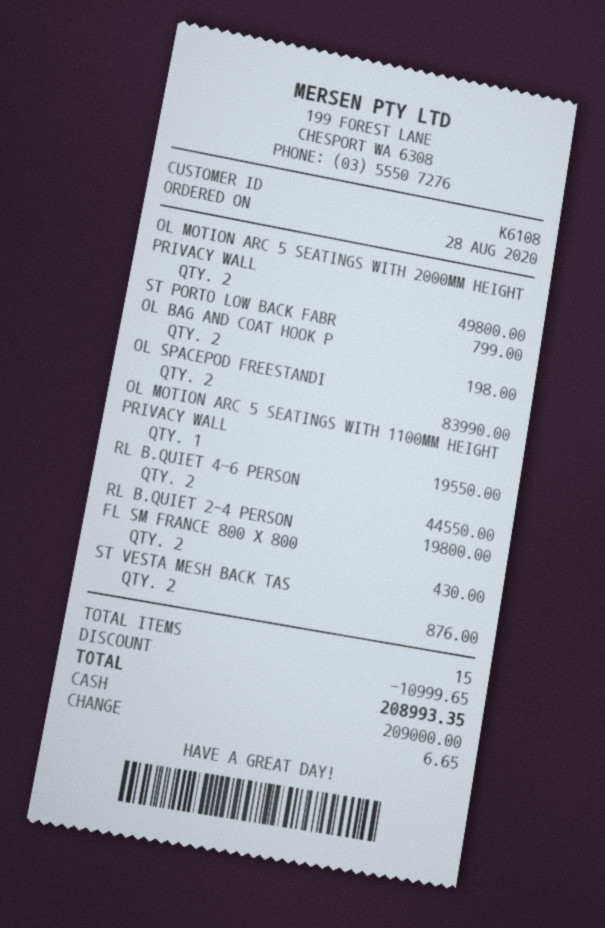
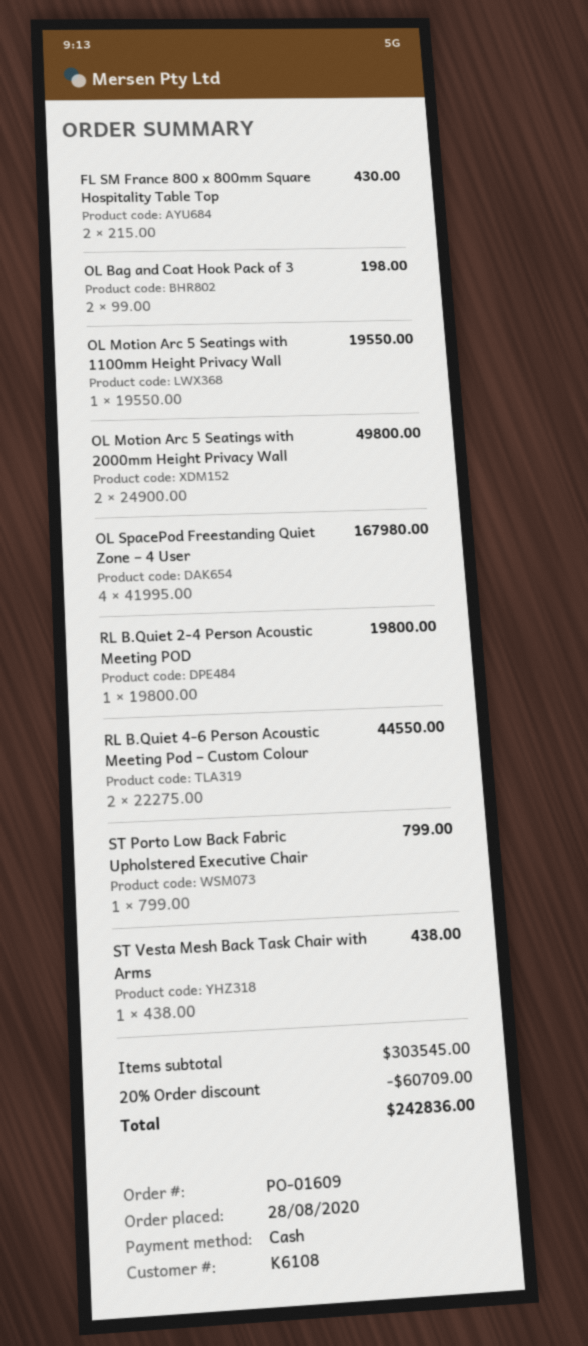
OL SPACEPOD FREESTANDI: 2 for 83990.00 -> 4 for 167980.00
ST VESTA MESH BACK TAS: 2 for 876.00 -> 1 for 438.00
discount: 10999.65 -> 60709.00
total: 208993.35 -> 242836.00

